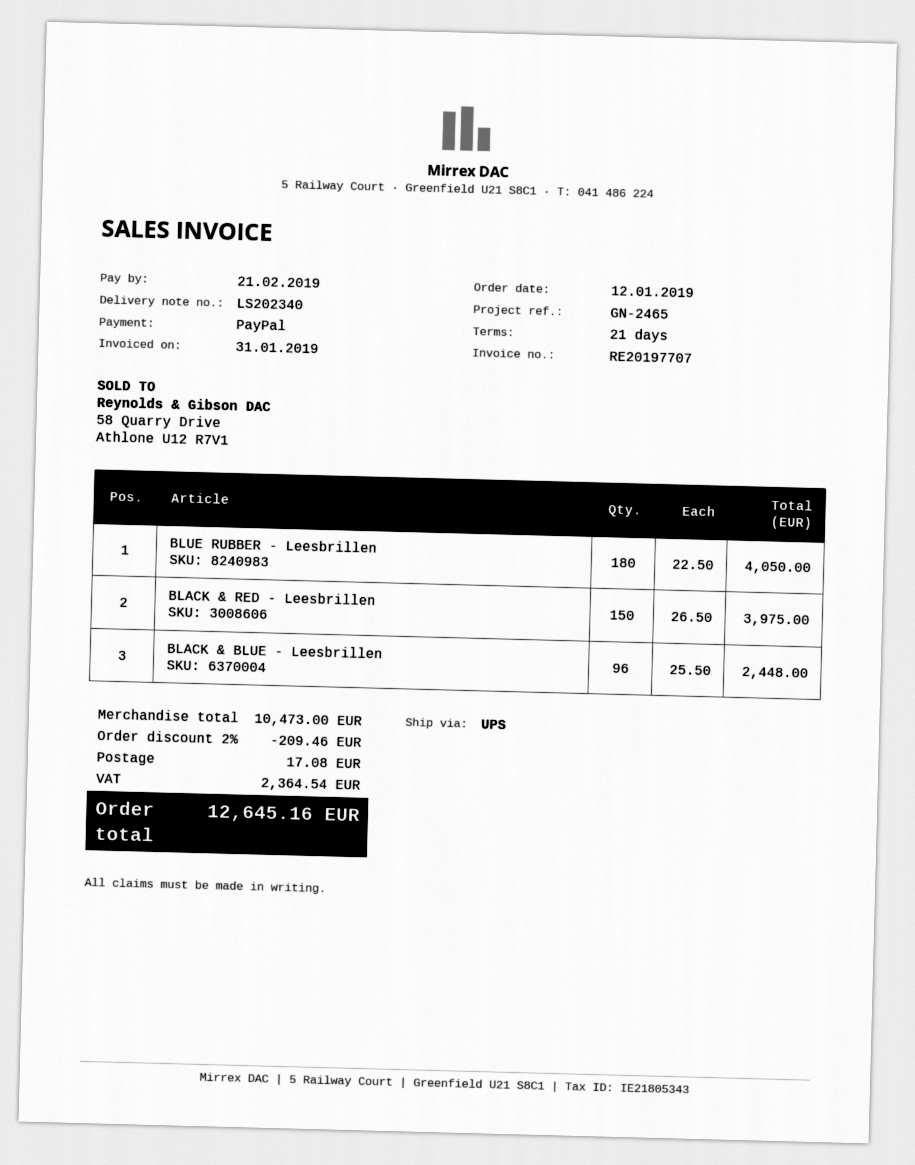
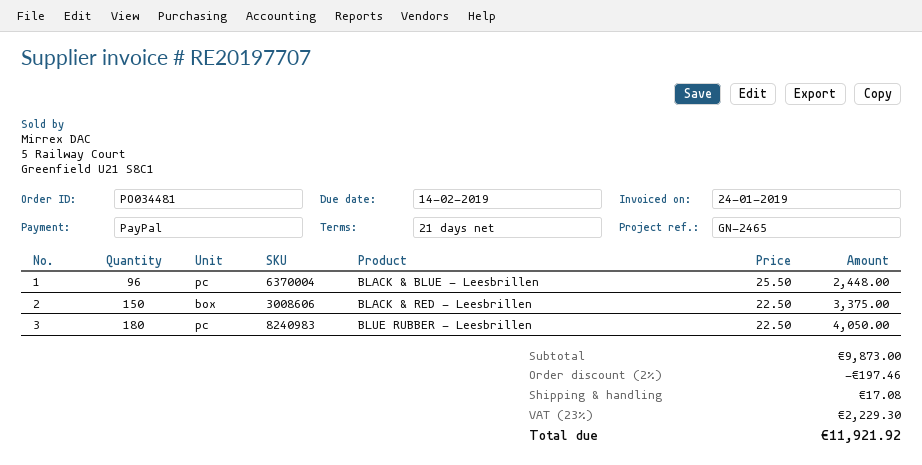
invoice date: 2019-01-31 -> 2019-01-24
due date: 2019-02-21 -> 2019-02-14
BLACK & RED - Leesbrillen: 150 x 26.50 = 3975.00 -> 150 x 22.50 = 3375.00
subtotal: 10473.00 -> 9873.00
discount: 2% = 209.46 -> 2% = 197.46
tax: 2364.54 -> 2229.30
total: 12645.16 -> 11921.92

